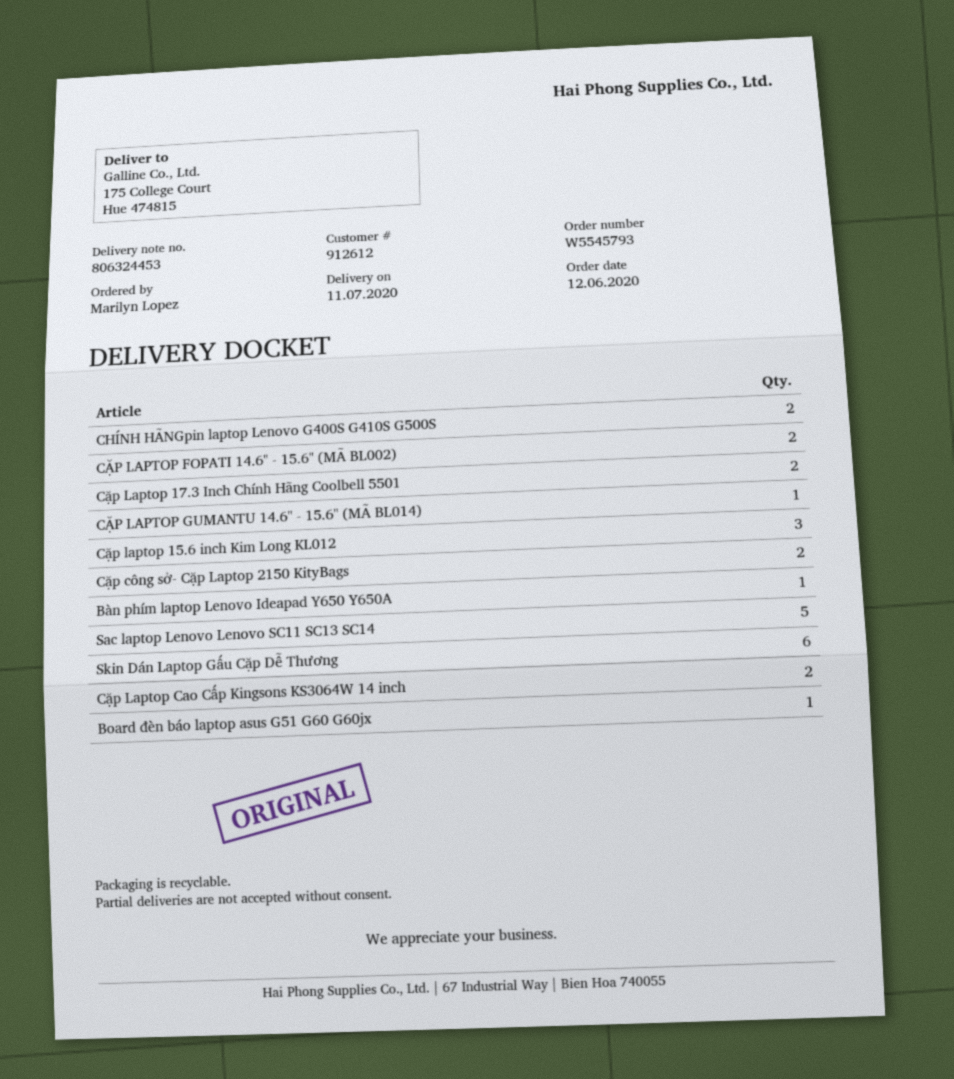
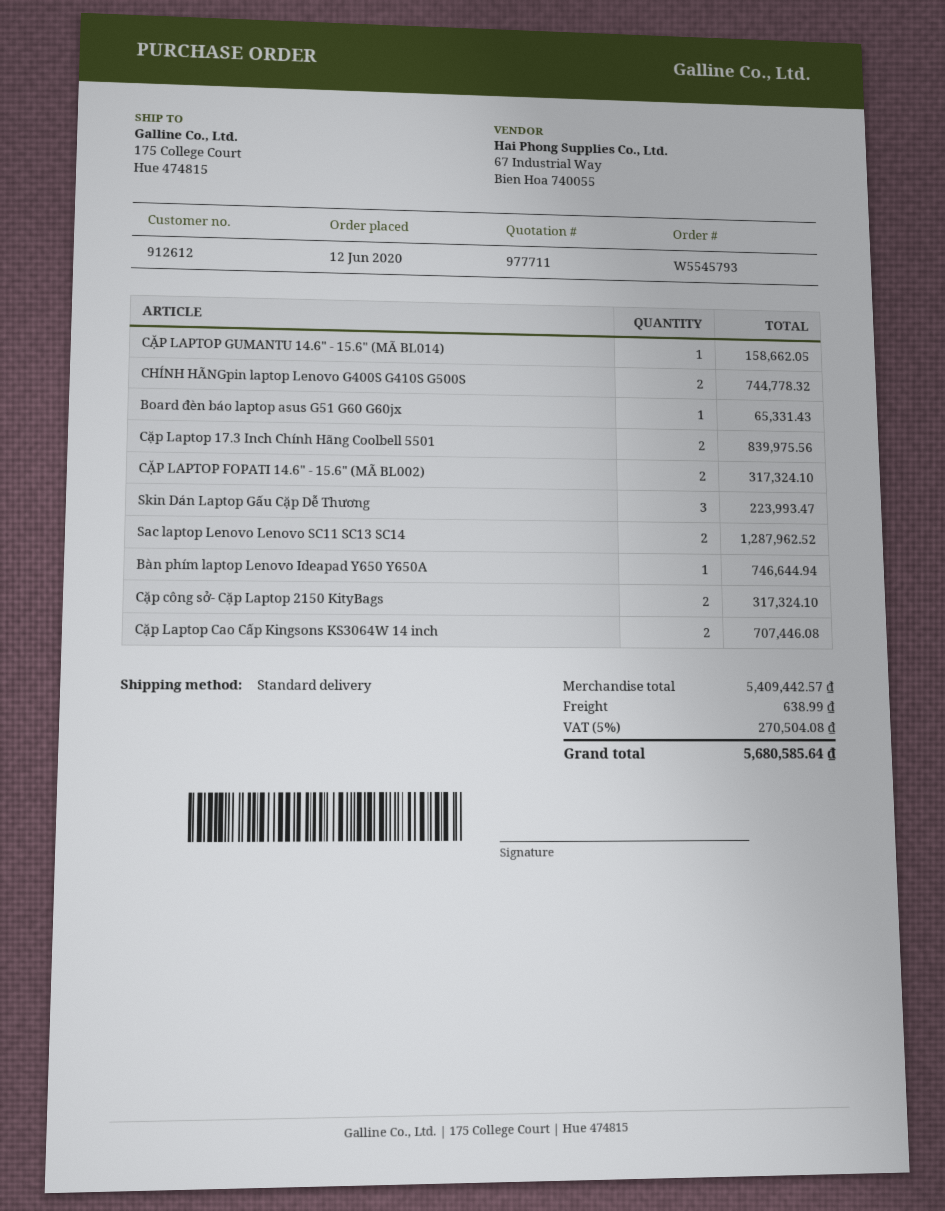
Cặp laptop 15.6 inch Kim Long KL012: 3 -> none
Sac laptop Lenovo Lenovo SC11 SC13 SC14: 5 -> 2
Skin Dán Laptop Gấu Cặp Dễ Thương: 6 -> 3

